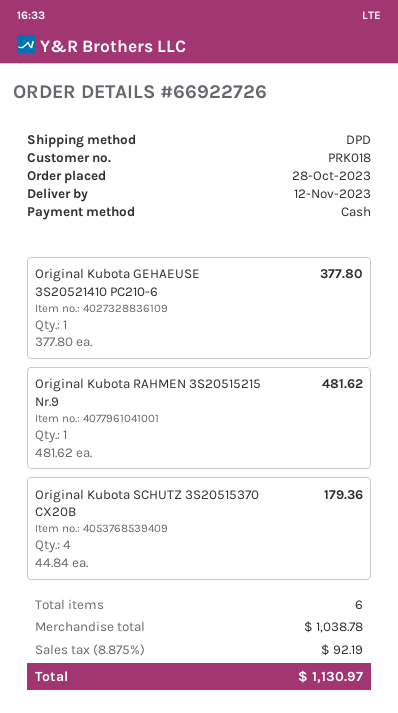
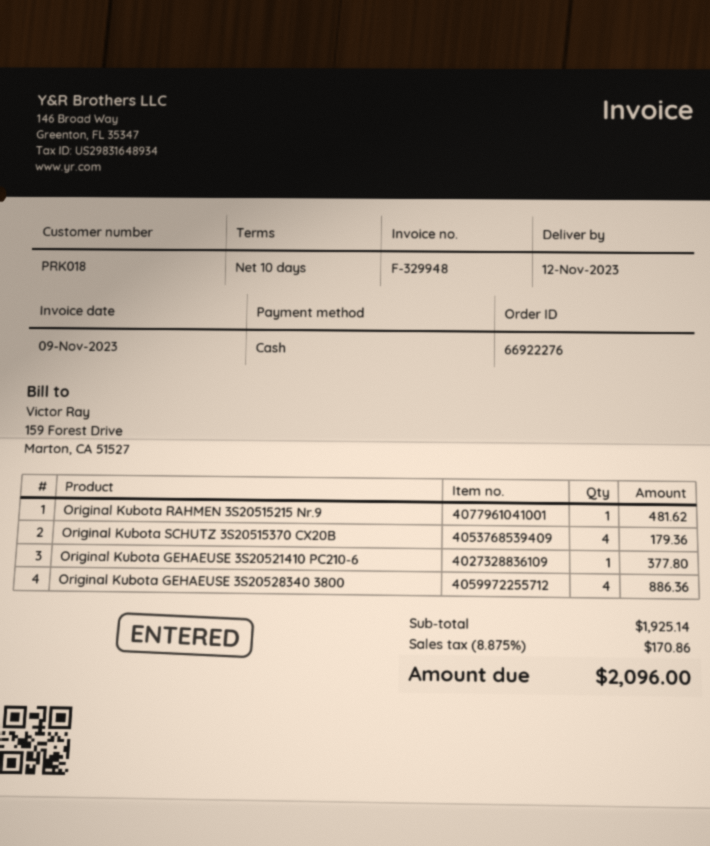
order number: 66922726 -> 66922276
Original Kubota GEHAEUSE 3S20528340 3800: none -> 4 for 886.36
subtotal: 1038.78 -> 1925.14
tax: 8.875% = 92.19 -> 8.875% = 170.86
total: 1130.97 -> 2096.00

